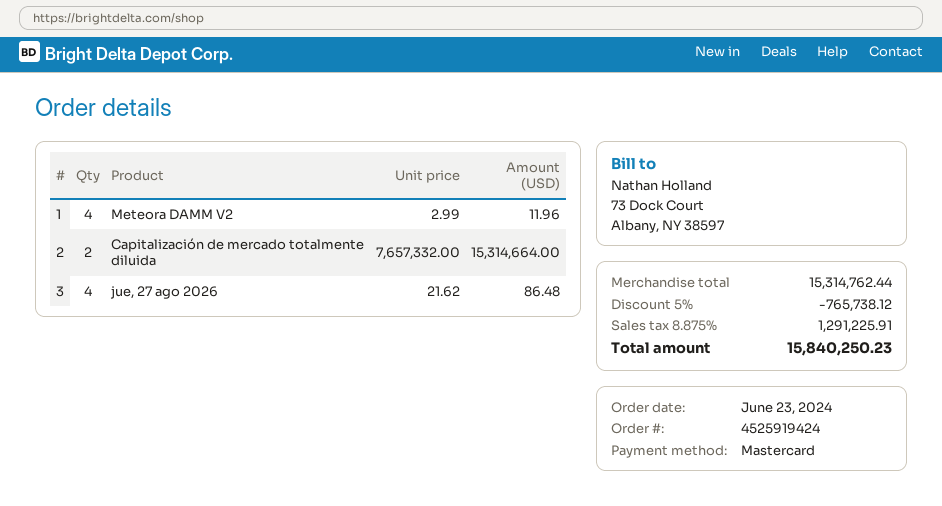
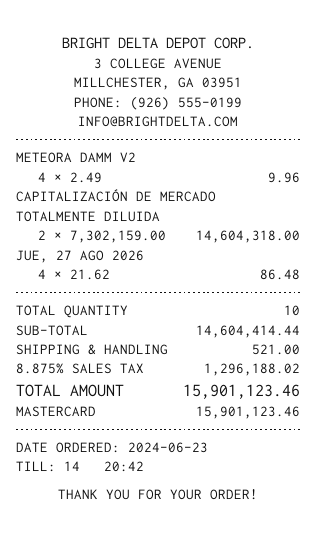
Meteora DAMM V2: 4 x 2.99 = 11.96 -> 4 x 2.49 = 9.96
Capitalización de mercado totalmente diluida: 2 x 7657332.00 = 15314664.00 -> 2 x 7302159.00 = 14604318.00
subtotal: 15314762.44 -> 14604414.44
discount: 5% = 765738.12 -> none
shipping: none -> 521.00
tax: 8.875% = 1291225.91 -> 8.875% = 1296188.02
total: 15840250.23 -> 15901123.46

